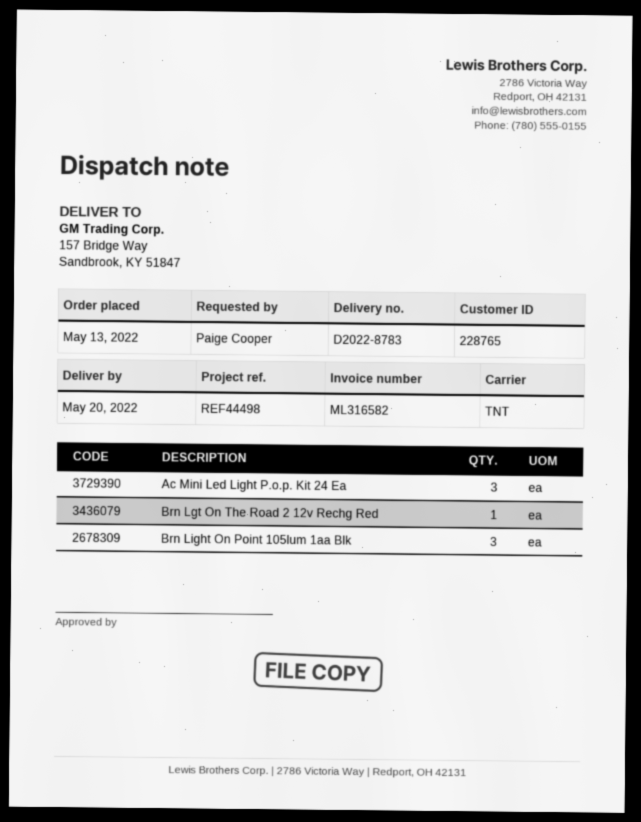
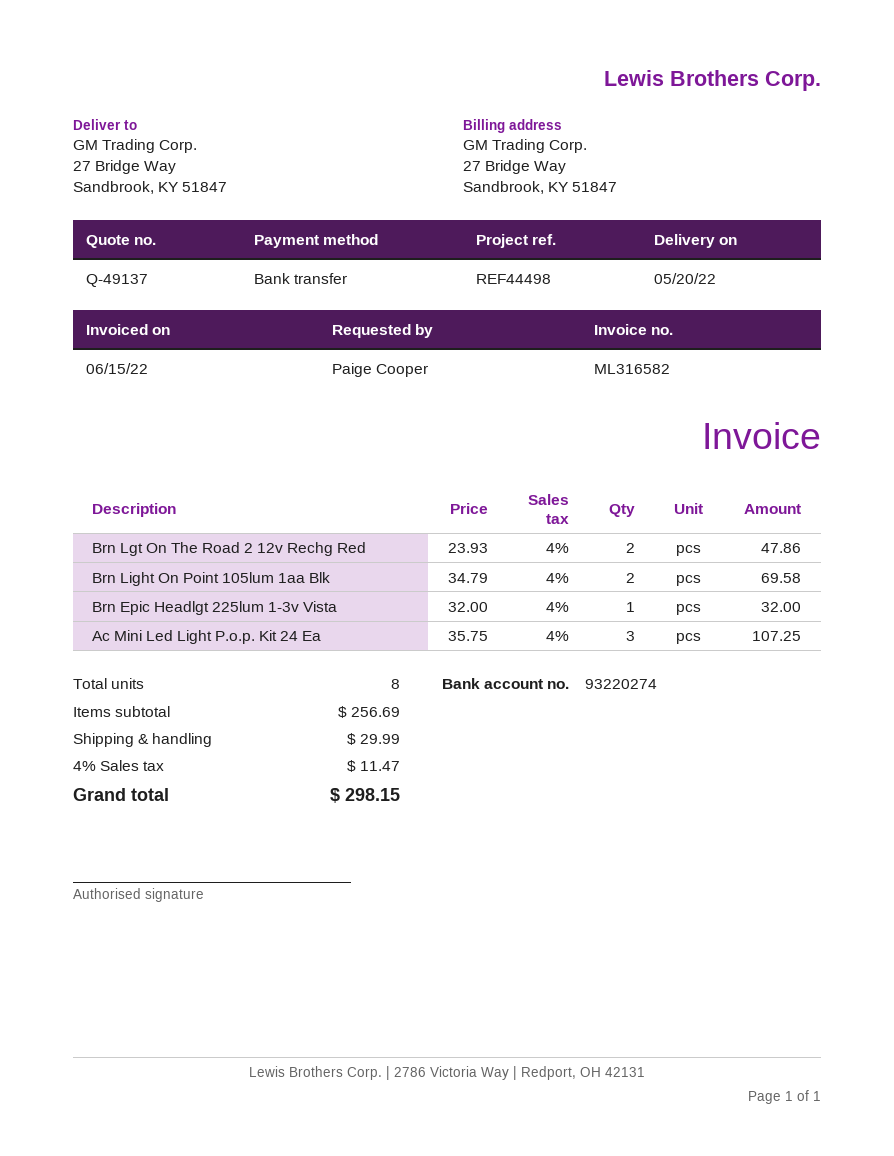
ship to: 157 Bridge Way, Sandbrook, KY 51847 -> 27 Bridge Way, Sandbrook, KY 51847
Brn Lgt On The Road 2 12v Rechg Red: 1 -> 2
Brn Light On Point 105lum 1aa Blk: 3 -> 2
Brn Epic Headlgt 225lum 1-3v Vista: none -> 1

